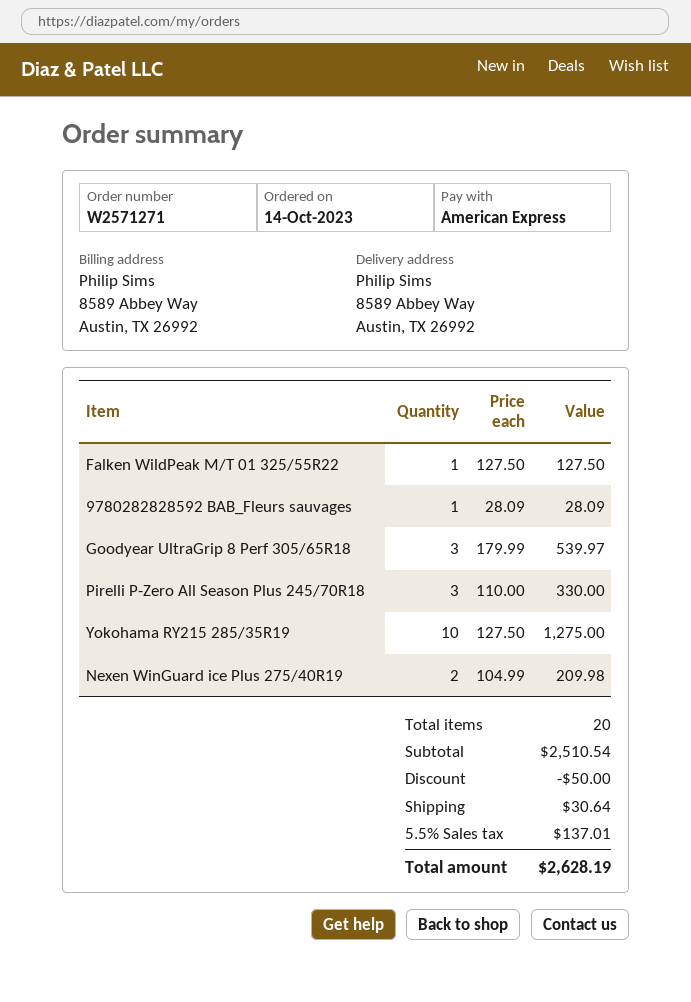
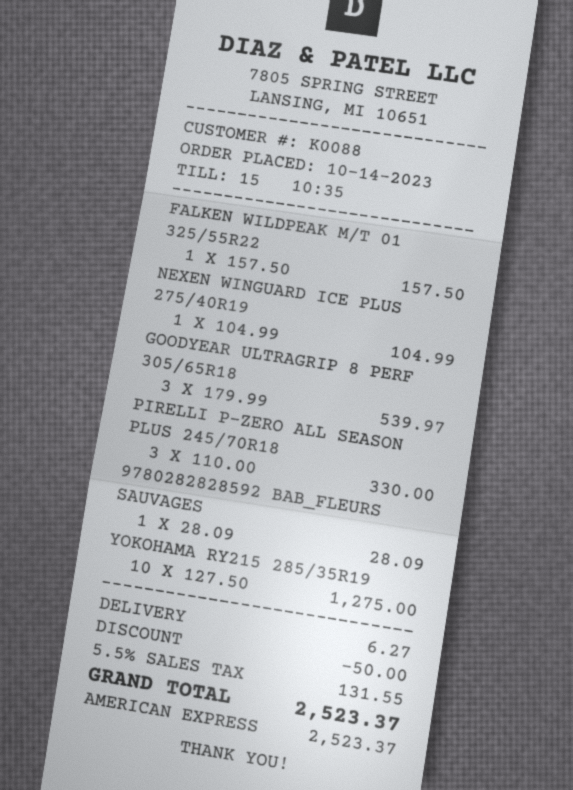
Falken WildPeak M/T 01 325/55R22: 1 x 127.50 = 127.50 -> 1 x 157.50 = 157.50
Nexen WinGuard ice Plus 275/40R19: 2 x 104.99 = 209.98 -> 1 x 104.99 = 104.99
shipping: 30.64 -> 6.27
tax: 5.5% = 137.01 -> 5.5% = 131.55
total: 2628.19 -> 2523.37

